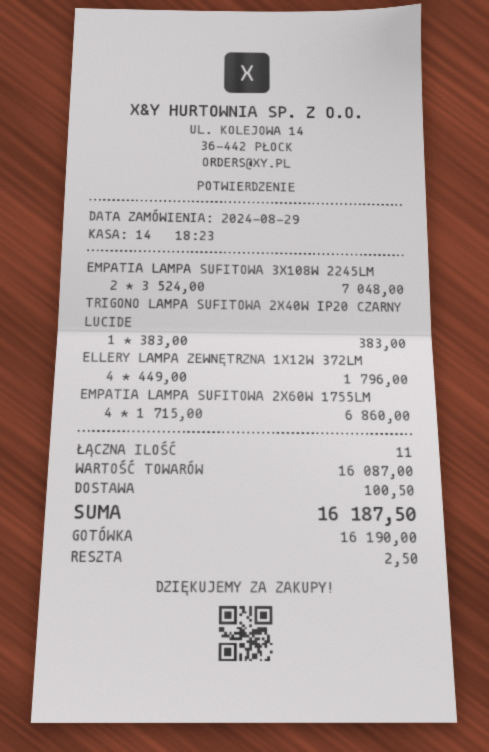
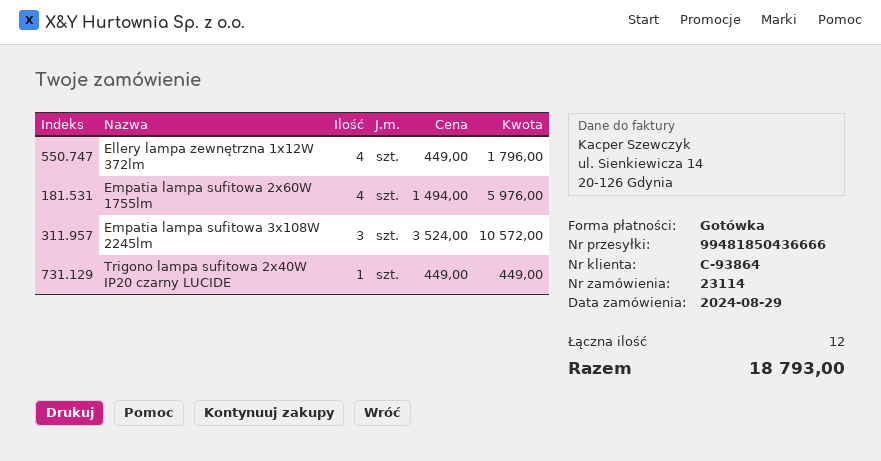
EMPATIA LAMPA SUFITOWA 3X108W 2245LM: 2 x 3524.00 = 7048.00 -> 3 x 3524.00 = 10572.00
TRIGONO LAMPA SUFITOWA 2X40W IP20 CZARNY LUCIDE: 1 x 383.00 = 383.00 -> 1 x 449.00 = 449.00
EMPATIA LAMPA SUFITOWA 2X60W 1755LM: 4 x 1715.00 = 6860.00 -> 4 x 1494.00 = 5976.00
total quantity: 11 -> 12
shipping: 100.50 -> none
total: 16187.50 -> 18793.00

